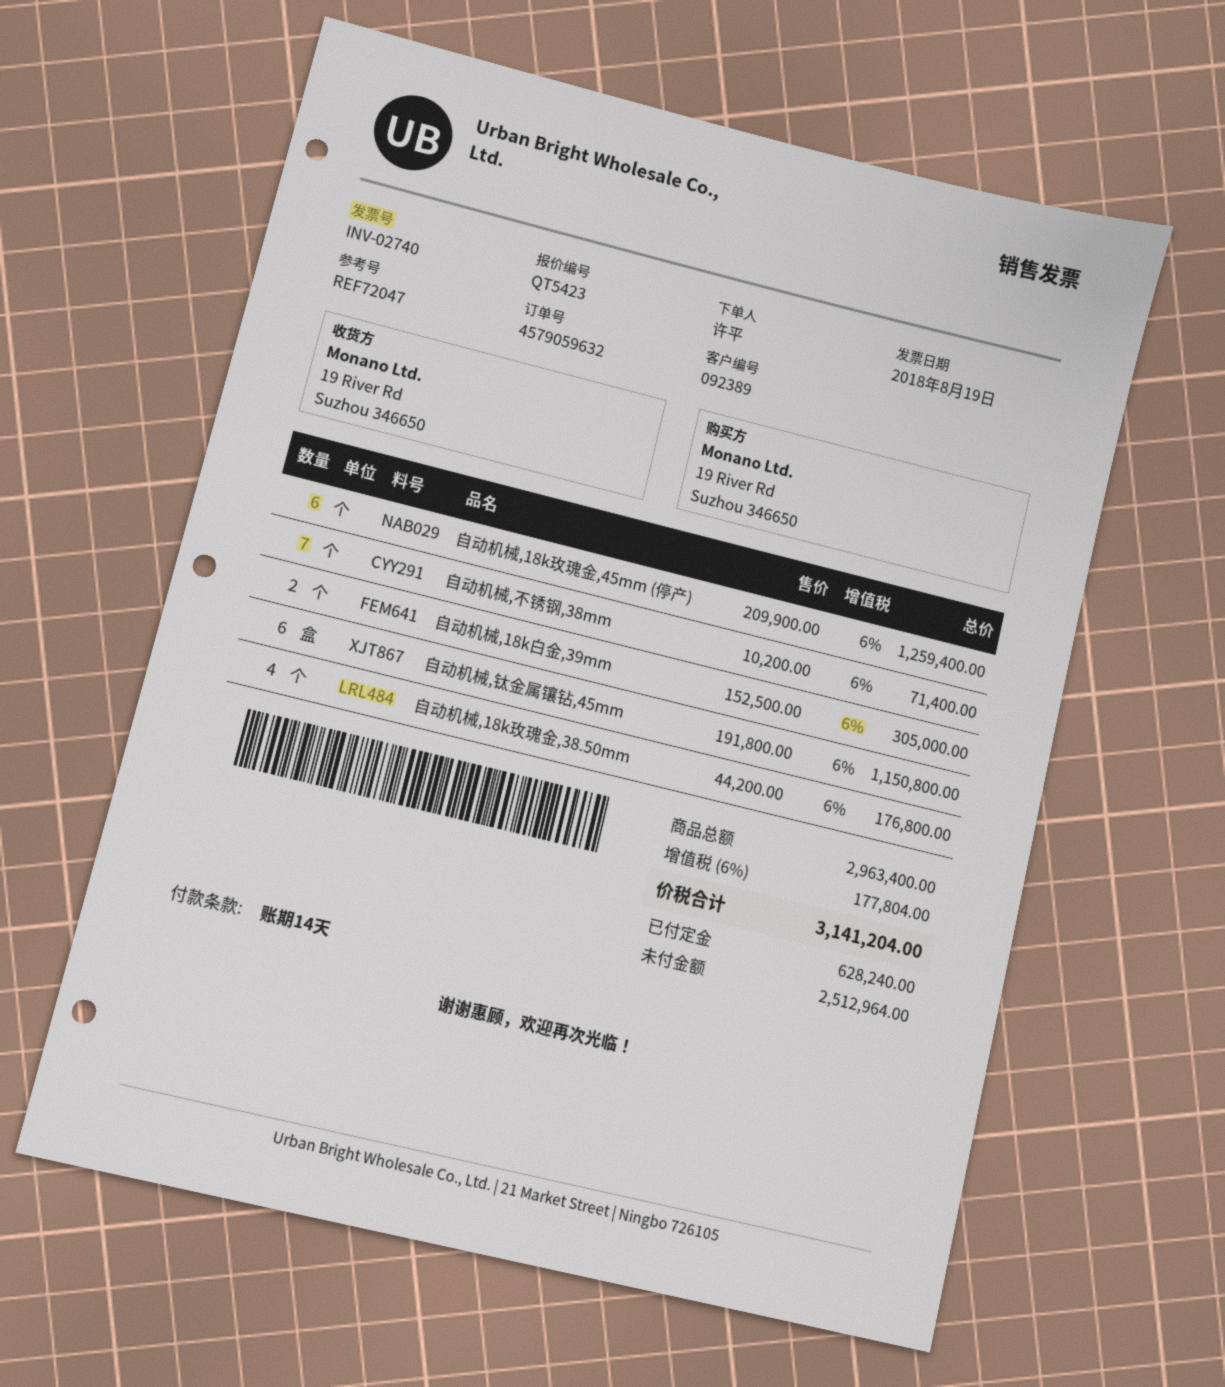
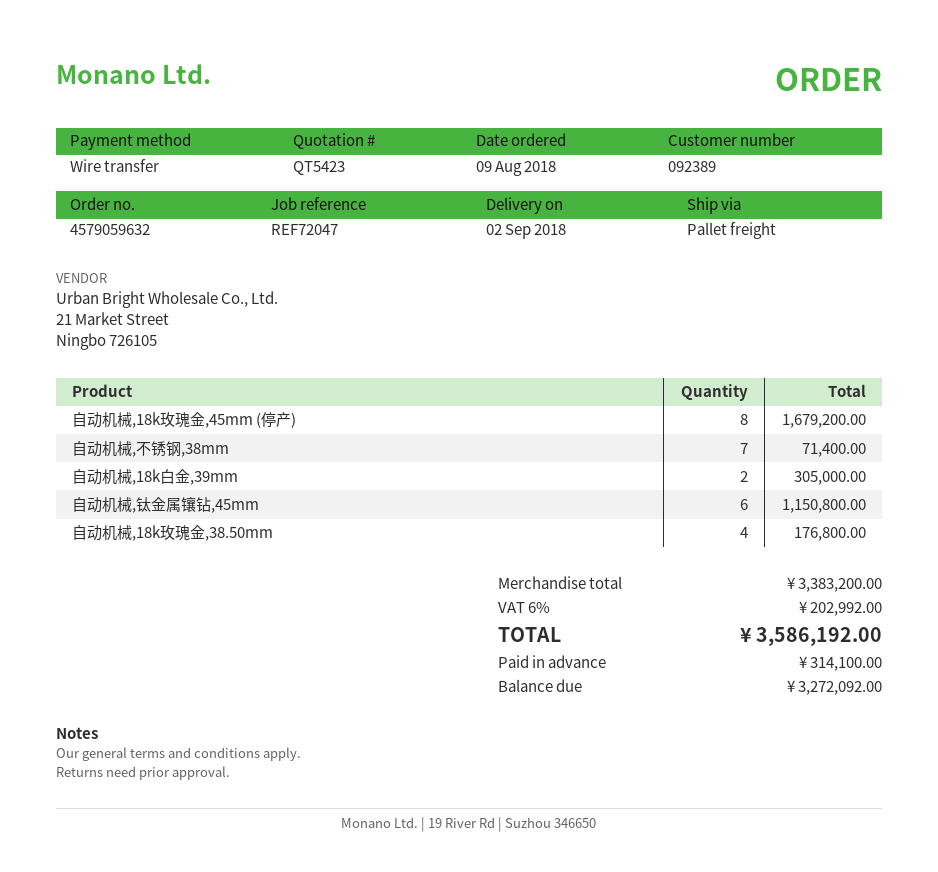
自动机械,18k玫瑰金,45mm (停产): 6 for 1259400.00 -> 8 for 1679200.00
subtotal: 2963400.00 -> 3383200.00
tax: 6% = 177804.00 -> 6% = 202992.00
total: 3141204.00 -> 3586192.00
deposit: 628240.00 -> 314100.00
balance: 2512964.00 -> 3272092.00

